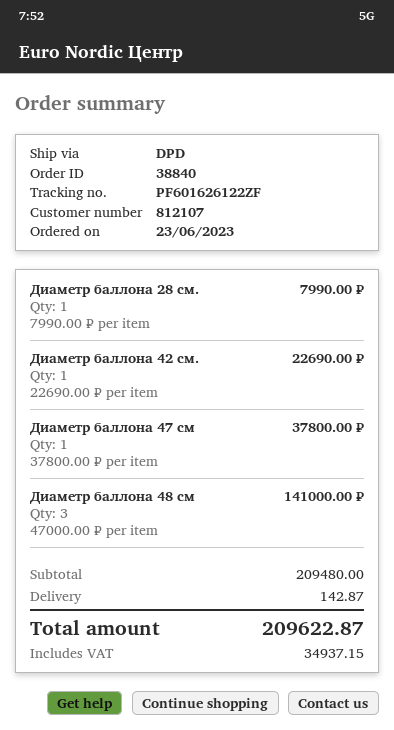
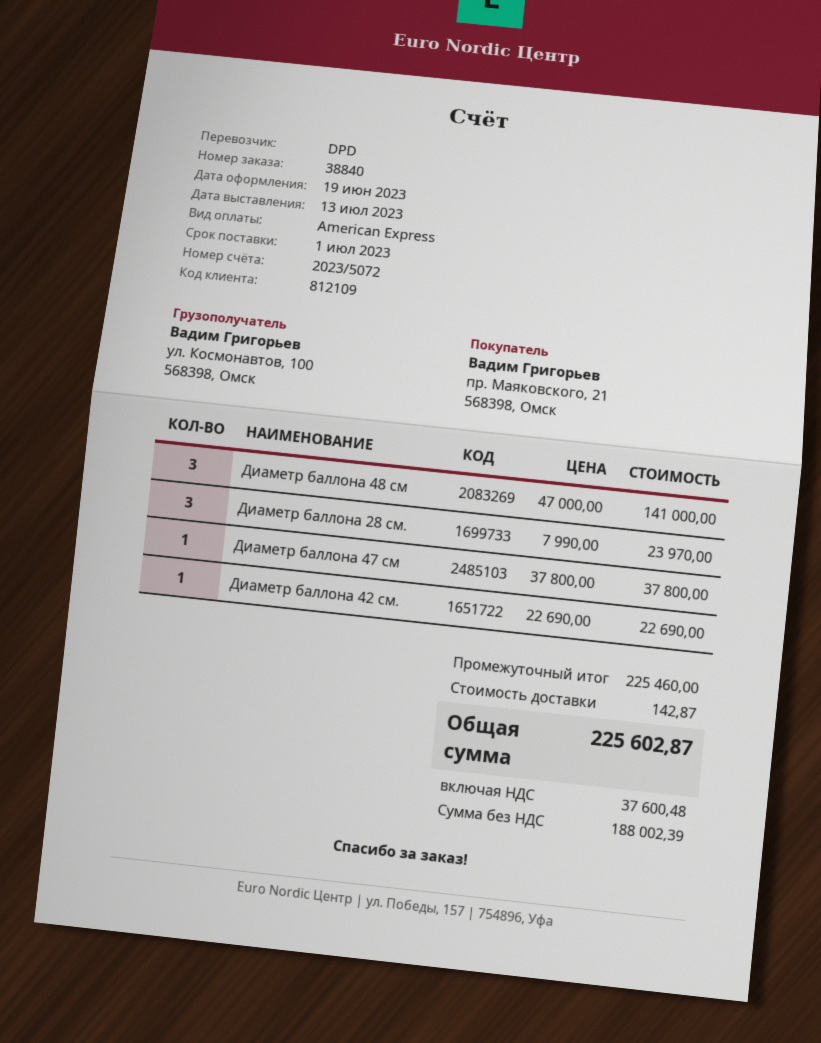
order date: 2023-06-23 -> 2023-06-19
customer number: 812107 -> 812109
Диаметр баллона 28 см.: 1 x 7990.00 = 7990.00 -> 3 x 7990.00 = 23970.00
subtotal: 209480.00 -> 225460.00
tax: 34937.15 -> 37600.48
total: 209622.87 -> 225602.87

